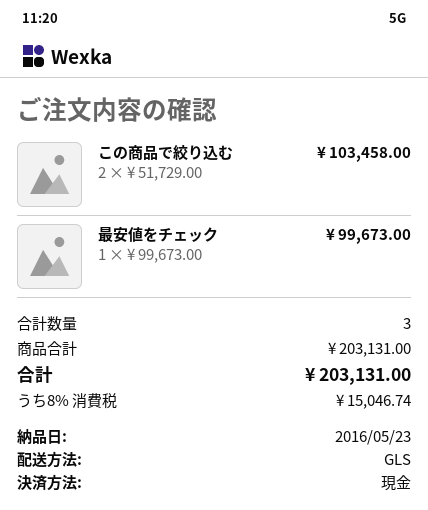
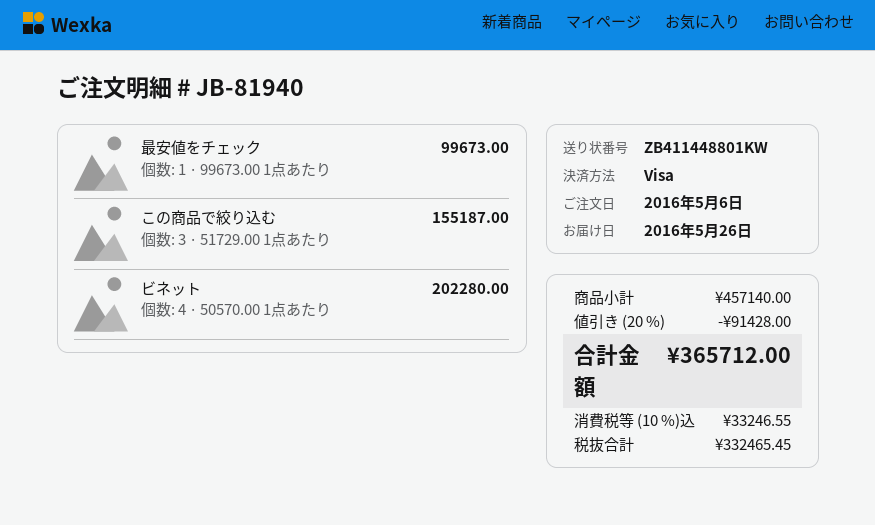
delivery date: 2016-05-23 -> 2016-05-26
payment method: cash -> Visa
この商品で絞り込む: 2 x 51729.00 = 103458.00 -> 3 x 51729.00 = 155187.00
ビネット: none -> 4 x 50570.00 = 202280.00
subtotal: 203131.00 -> 457140.00
discount: none -> 20% = 91428.00
tax: 8% = 15046.74 -> 10% = 33246.55
total: 203131.00 -> 365712.00

